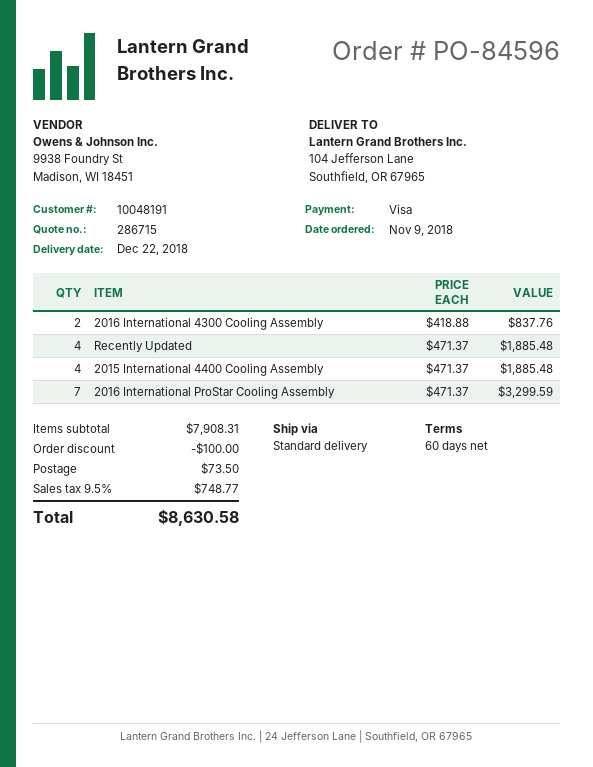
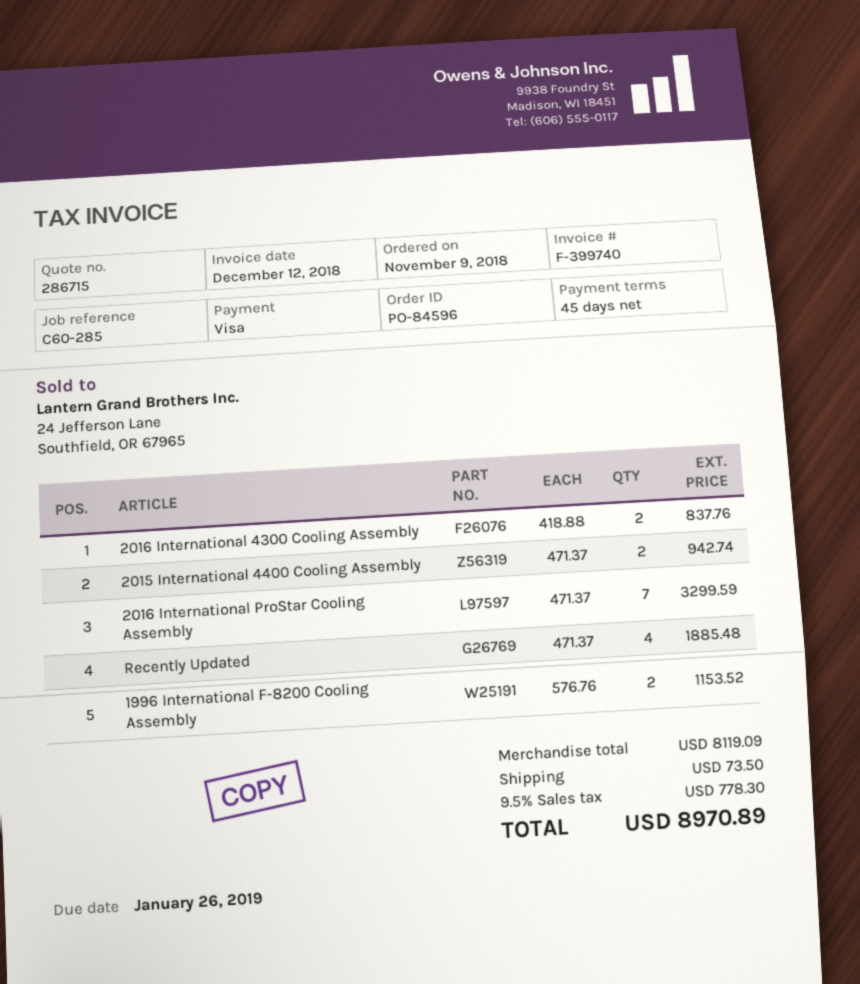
payment terms: 60 days -> 45 days
2015 International 4400 Cooling Assembly: 4 x 471.37 = 1885.48 -> 2 x 471.37 = 942.74
1996 International F-8200 Cooling Assembly: none -> 2 x 576.76 = 1153.52
subtotal: 7908.31 -> 8119.09
discount: 100.00 -> none
tax: 9.5% = 748.77 -> 9.5% = 778.30
total: 8630.58 -> 8970.89

